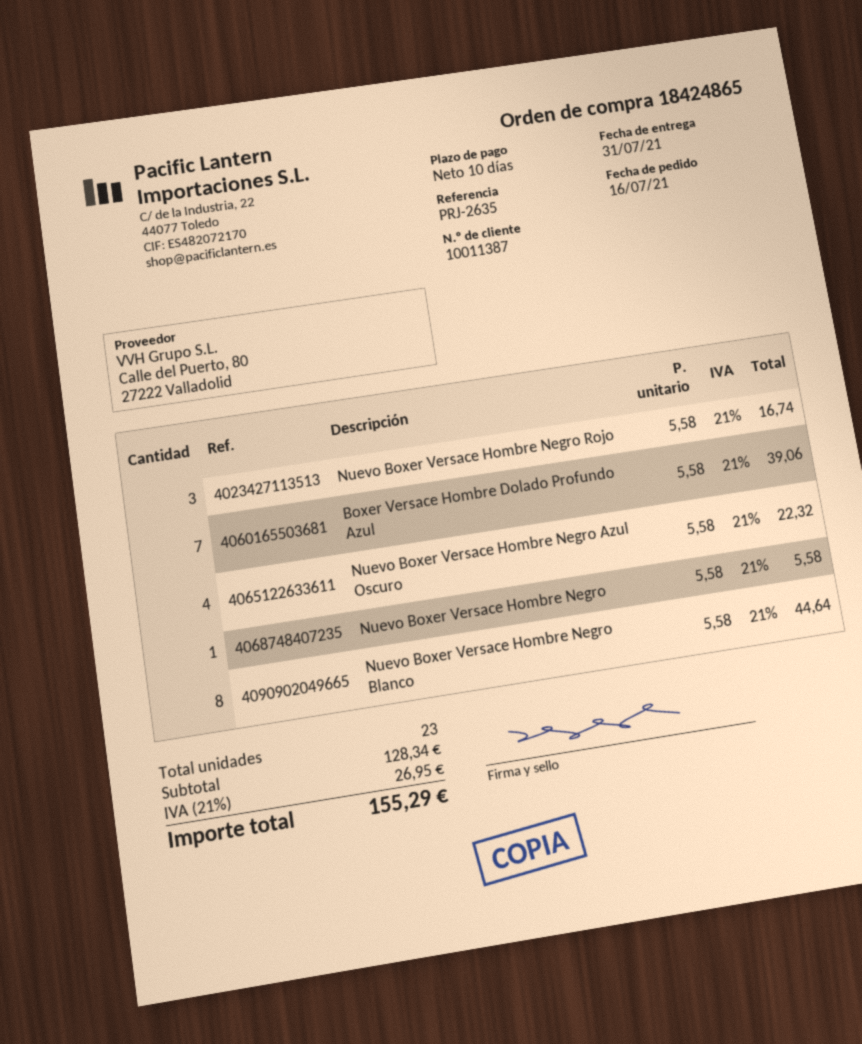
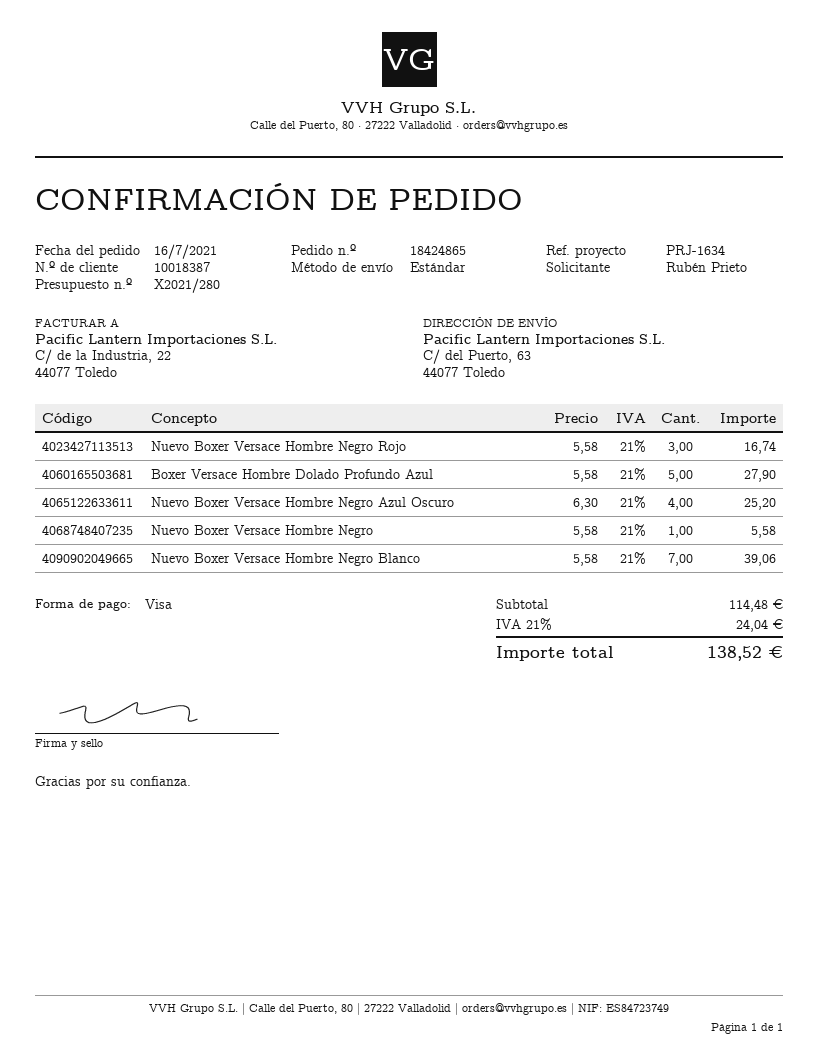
customer number: 10011387 -> 10018387
reference: PRJ-2635 -> PRJ-1634
Boxer Versace Hombre Dolado Profundo Azul: 7 x 5.58 = 39.06 -> 5 x 5.58 = 27.90
Nuevo Boxer Versace Hombre Negro Azul Oscuro: 4 x 5.58 = 22.32 -> 4 x 6.30 = 25.20
Nuevo Boxer Versace Hombre Negro Blanco: 8 x 5.58 = 44.64 -> 7 x 5.58 = 39.06
subtotal: 128.34 -> 114.48
tax: 21% = 26.95 -> 21% = 24.04
total: 155.29 -> 138.52

